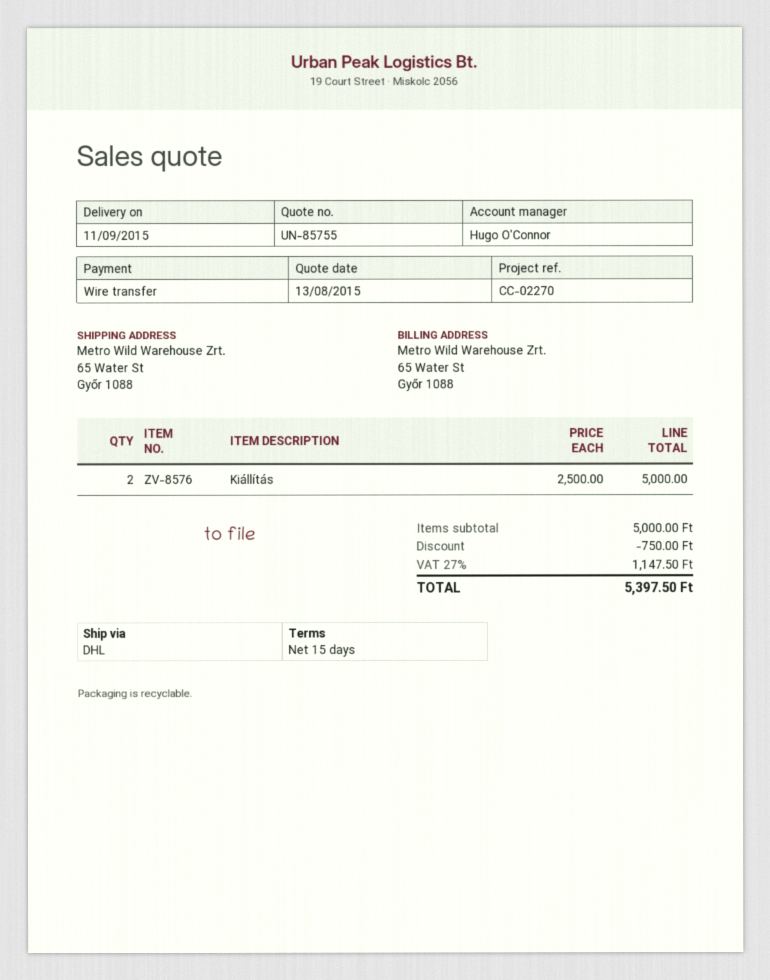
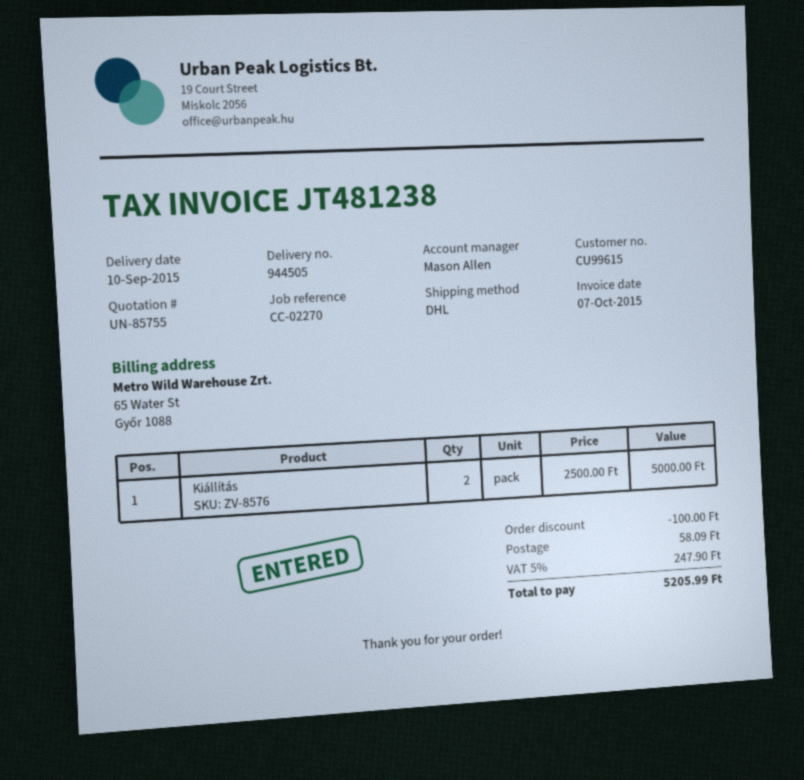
delivery date: 2015-09-11 -> 2015-09-10
sales rep: Hugo O'Connor -> Mason Allen
discount: 750.00 -> 100.00
shipping: none -> 58.09
tax: 27% = 1147.50 -> 5% = 247.90
total: 5397.50 -> 5205.99

